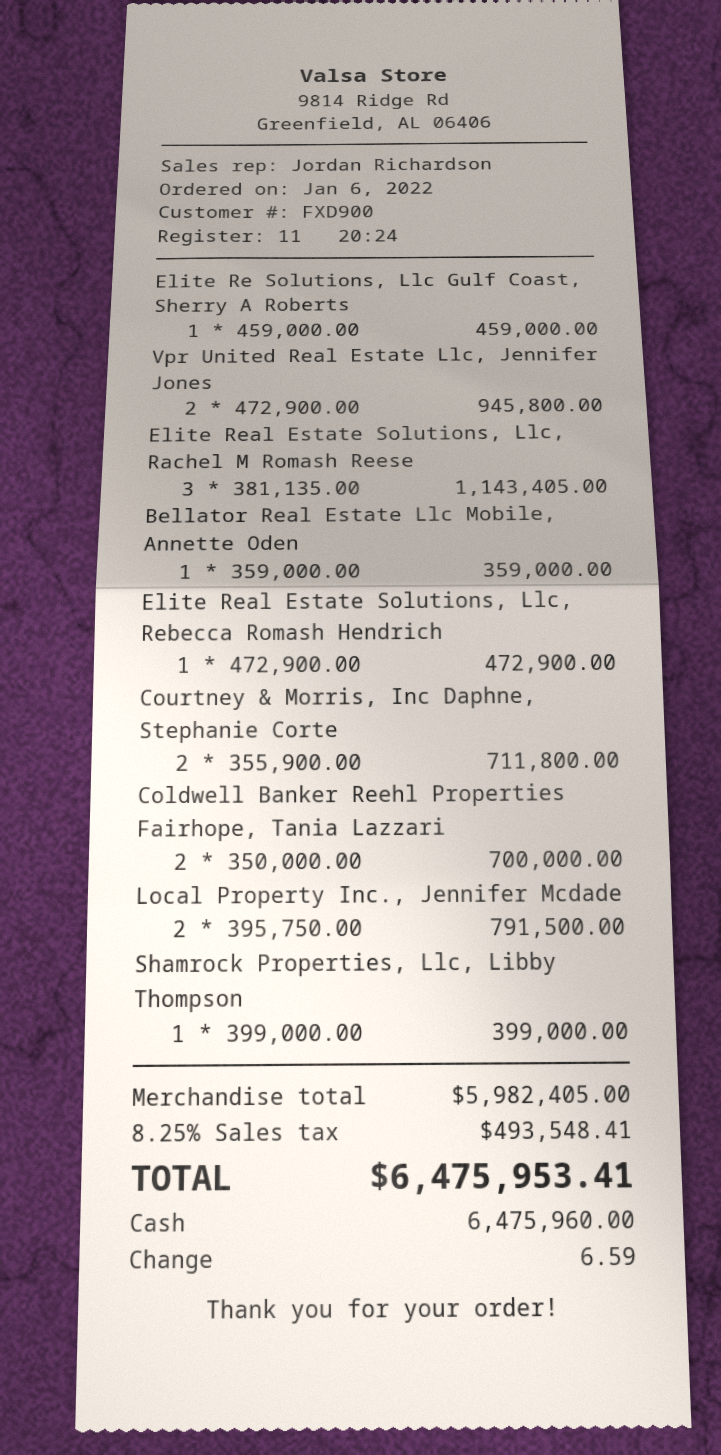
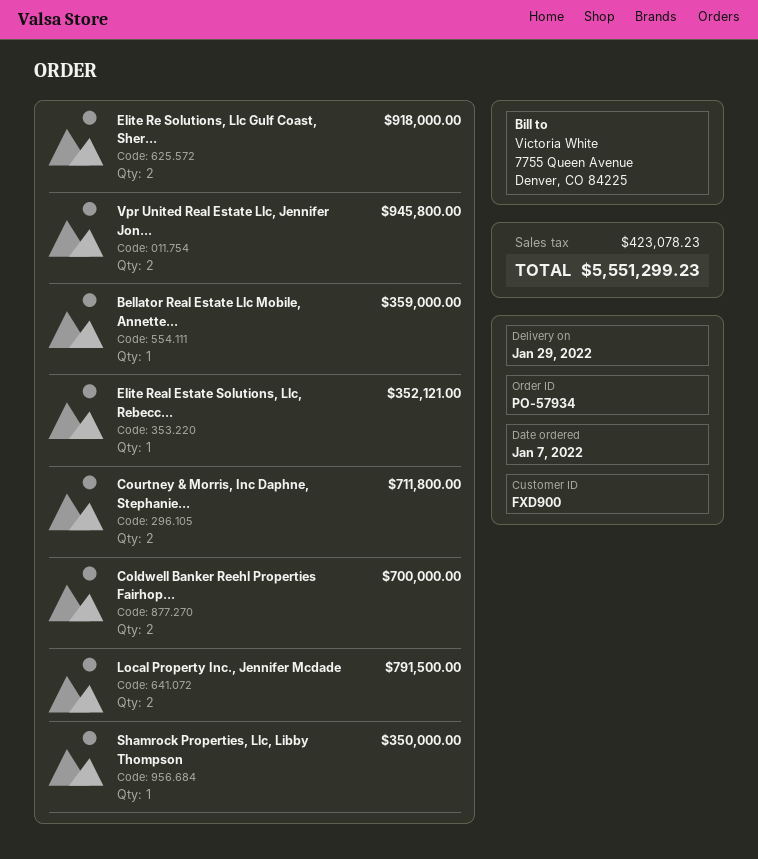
order date: 2022-01-06 -> 2022-01-07
Elite Re Solutions, Llc Gulf Coast, Sherry A Roberts: 1 for 459000.00 -> 2 for 918000.00
Elite Real Estate Solutions, Llc, Rachel M Romash Reese: 3 for 1143405.00 -> none
Elite Real Estate Solutions, Llc, Rebecca Romash Hendrich: 1 for 472900.00 -> 1 for 352121.00
Shamrock Properties, Llc, Libby Thompson: 1 for 399000.00 -> 1 for 350000.00
tax: 493548.41 -> 423078.23
total: 6475953.41 -> 5551299.23

